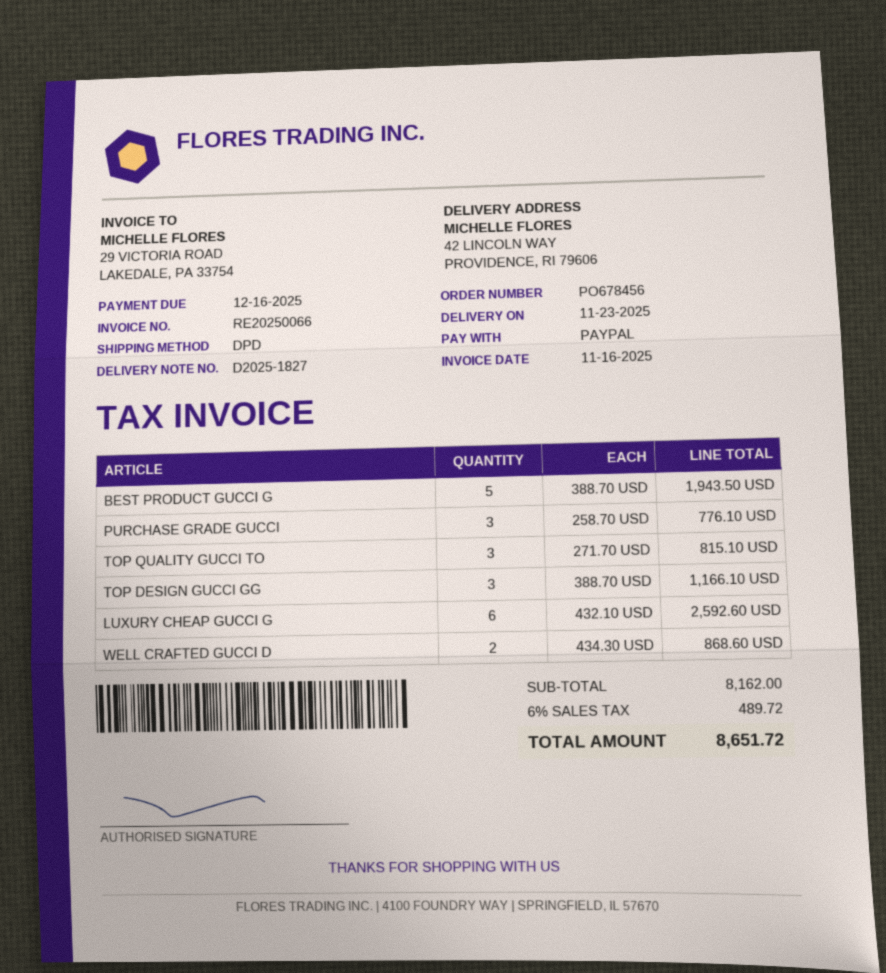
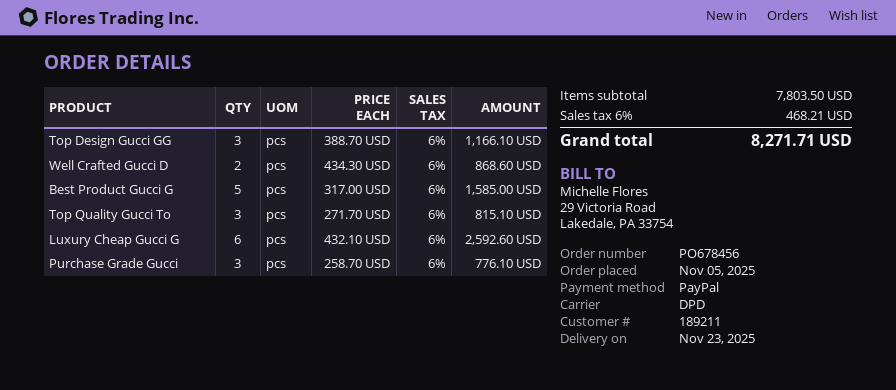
BEST PRODUCT GUCCI G: 5 x 388.70 = 1943.50 -> 5 x 317.00 = 1585.00
subtotal: 8162.00 -> 7803.50
tax: 6% = 489.72 -> 6% = 468.21
total: 8651.72 -> 8271.71

